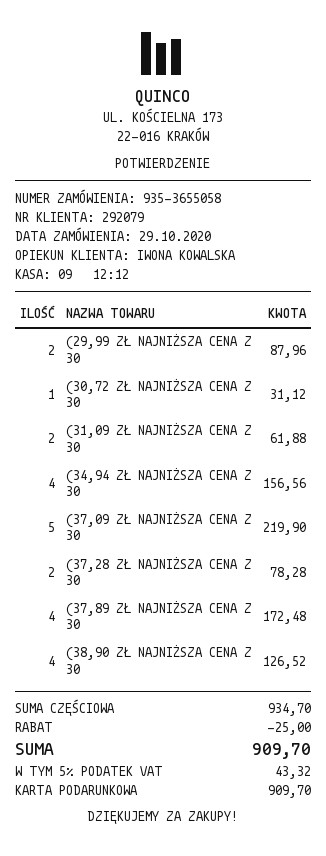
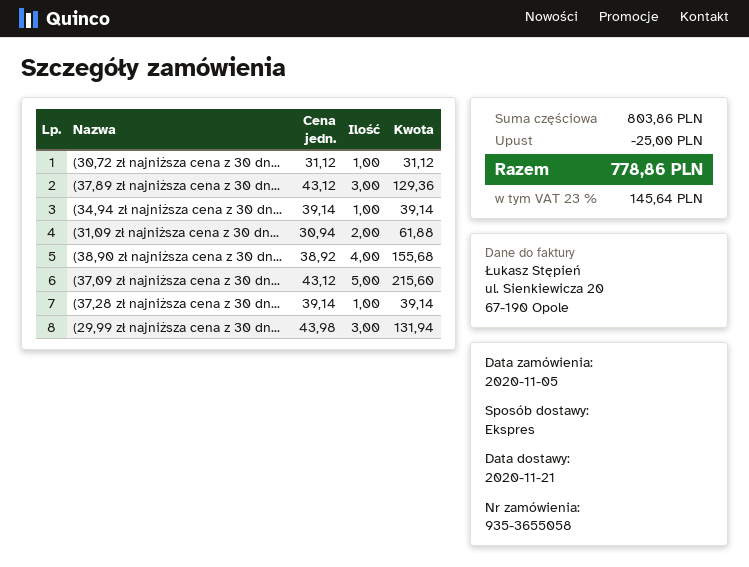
order date: 2020-10-29 -> 2020-11-05
(29,99 ZŁ NAJNIŻSZA CENA Z 30: 2 for 87.96 -> 3 for 131.94
(34,94 ZŁ NAJNIŻSZA CENA Z 30: 4 for 156.56 -> 1 for 39.14
(37,09 ZŁ NAJNIŻSZA CENA Z 30: 5 for 219.90 -> 5 for 215.60
(37,28 ZŁ NAJNIŻSZA CENA Z 30: 2 for 78.28 -> 1 for 39.14
(37,89 ZŁ NAJNIŻSZA CENA Z 30: 4 for 172.48 -> 3 for 129.36
(38,90 ZŁ NAJNIŻSZA CENA Z 30: 4 for 126.52 -> 4 for 155.68
subtotal: 934.70 -> 803.86
tax: 5% = 43.32 -> 23% = 145.64
total: 909.70 -> 778.86

